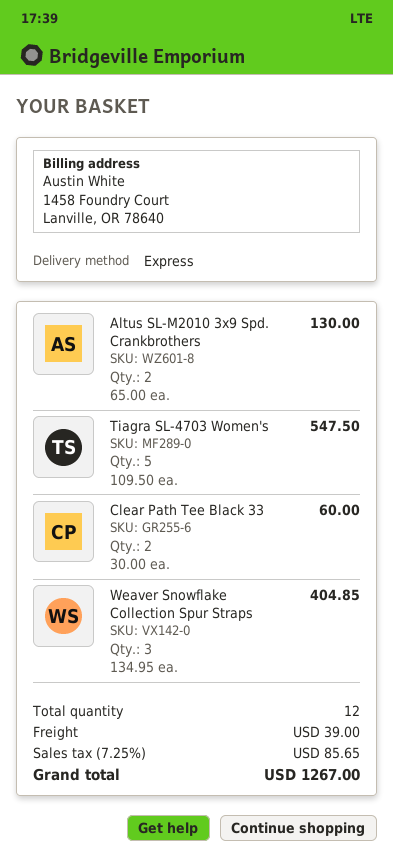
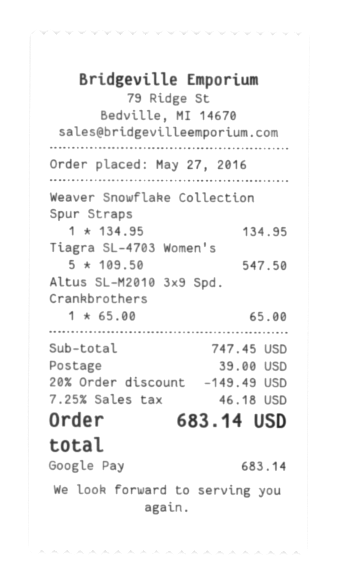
Altus SL-M2010 3x9 Spd. Crankbrothers: 2 x 65.00 = 130.00 -> 1 x 65.00 = 65.00
Clear Path Tee Black 33: 2 x 30.00 = 60.00 -> none
Weaver Snowflake Collection Spur Straps: 3 x 134.95 = 404.85 -> 1 x 134.95 = 134.95
discount: none -> 20% = 149.49
tax: 7.25% = 85.65 -> 7.25% = 46.18
total: 1267.00 -> 683.14

